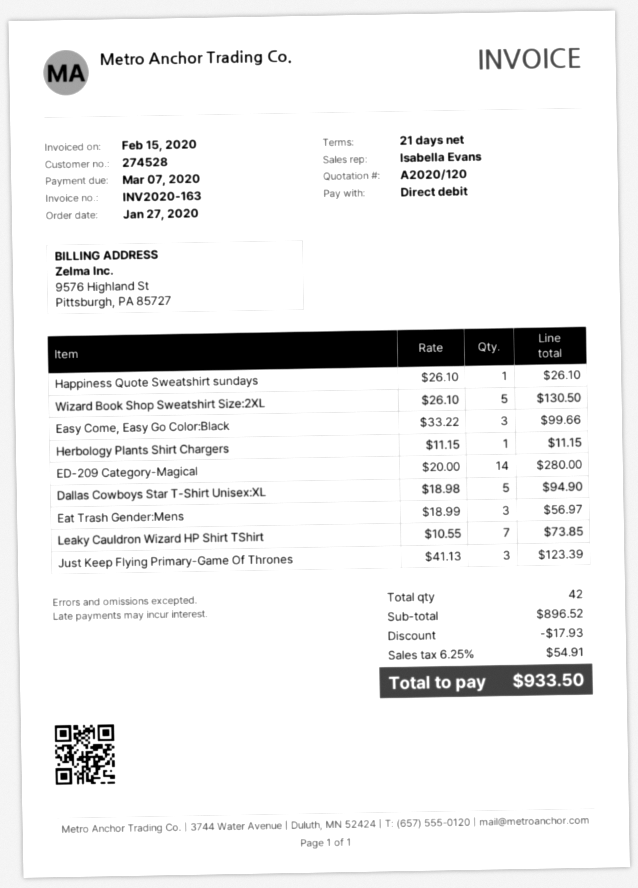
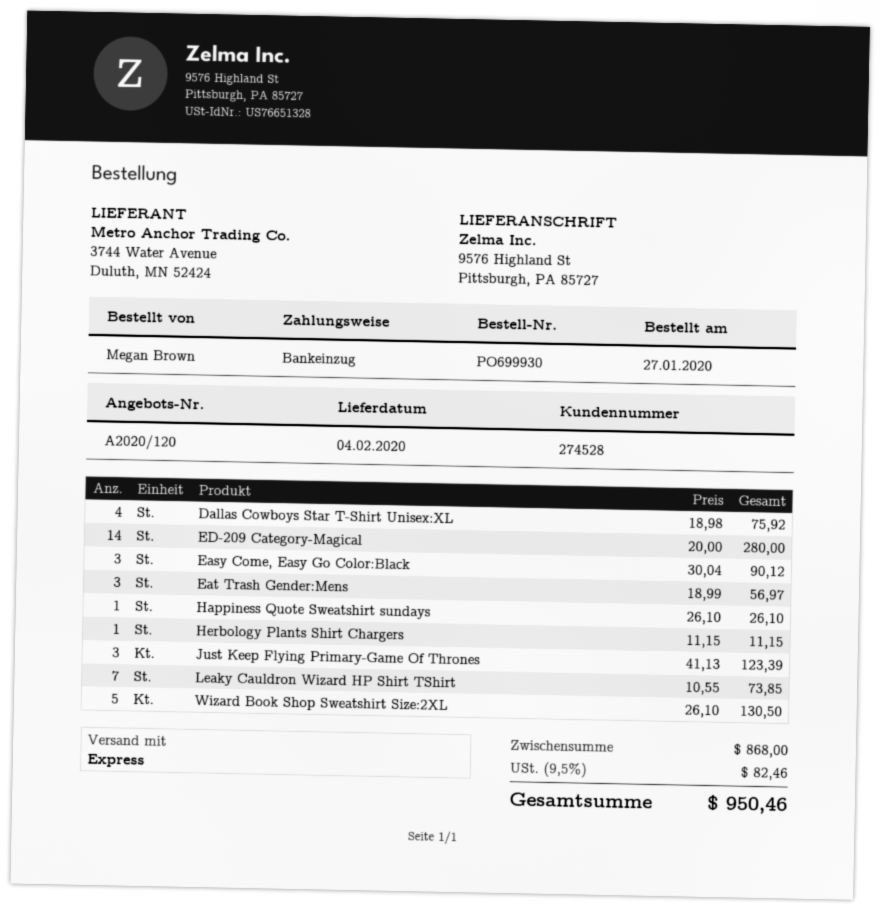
Easy Come, Easy Go Color:Black: 3 x 33.22 = 99.66 -> 3 x 30.04 = 90.12
Dallas Cowboys Star T-Shirt Unisex:XL: 5 x 18.98 = 94.90 -> 4 x 18.98 = 75.92
subtotal: 896.52 -> 868.00
discount: 17.93 -> none
tax: 6.25% = 54.91 -> 9.5% = 82.46
total: 933.50 -> 950.46

